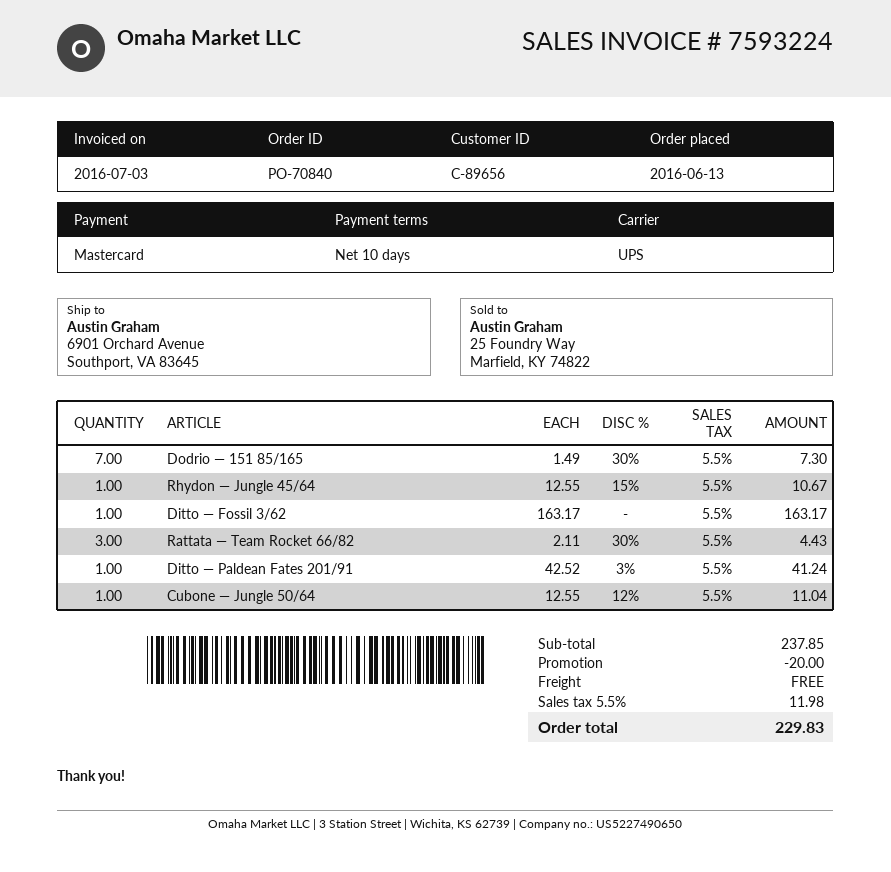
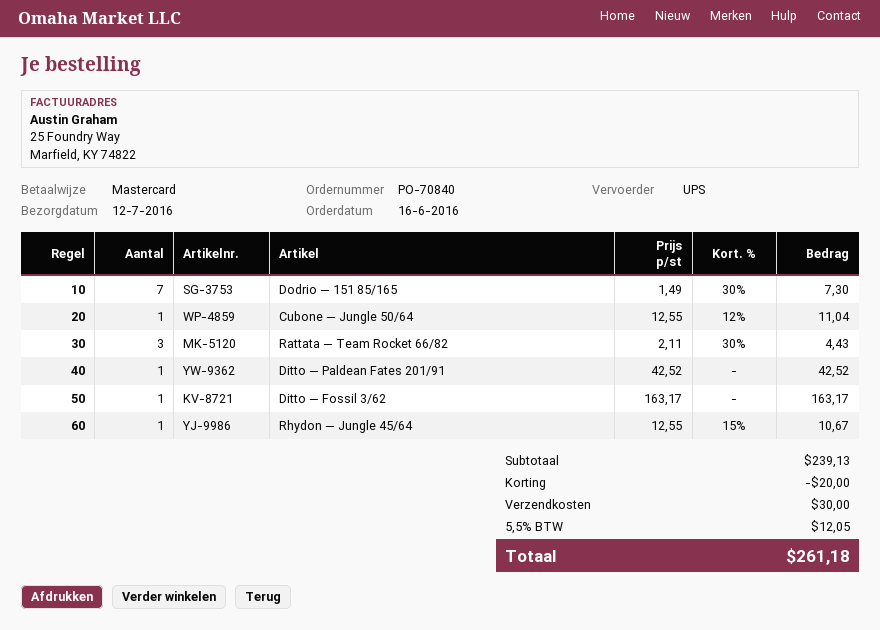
order date: 2016-06-13 -> 2016-06-16
Ditto — Paldean Fates 201/91: 1 x 42.52 - 3% = 41.24 -> 1 x 42.52 = 42.52
subtotal: 237.85 -> 239.13
shipping: 0.00 -> 30.00
tax: 5.5% = 11.98 -> 5.5% = 12.05
total: 229.83 -> 261.18

